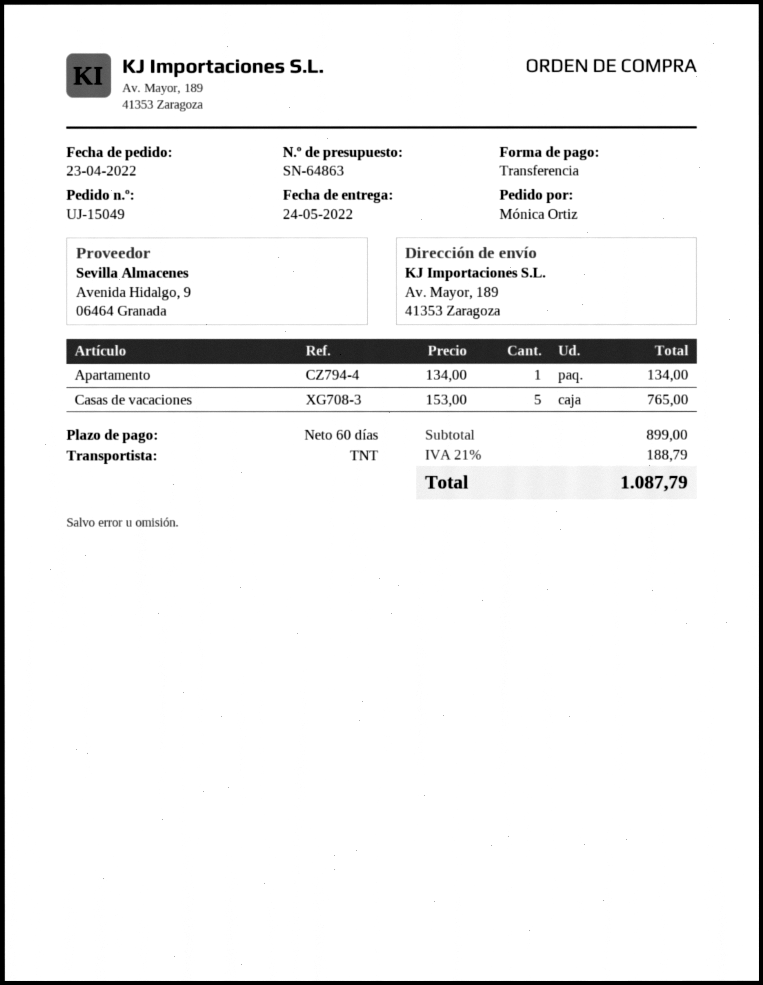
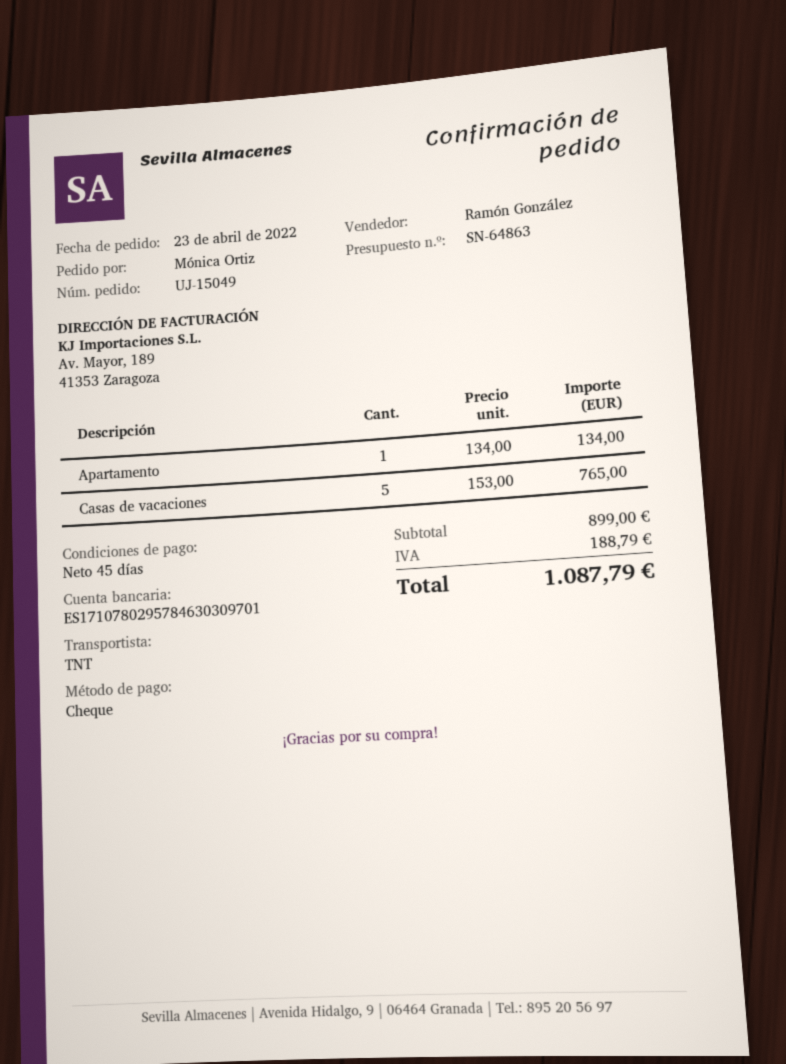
payment terms: 60 days -> 45 days
payment method: bank transfer -> cheque

